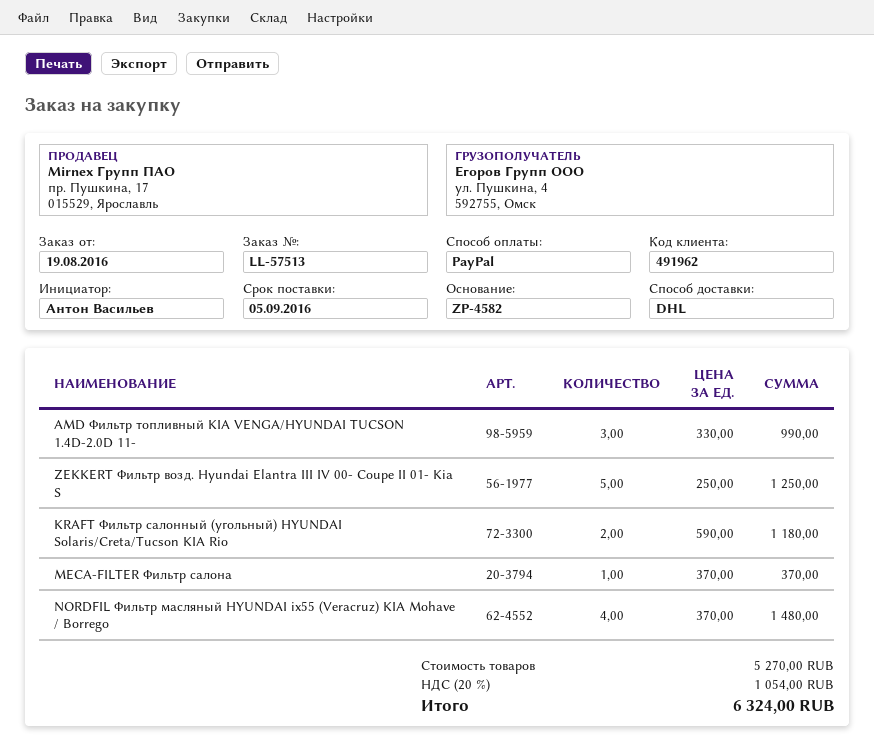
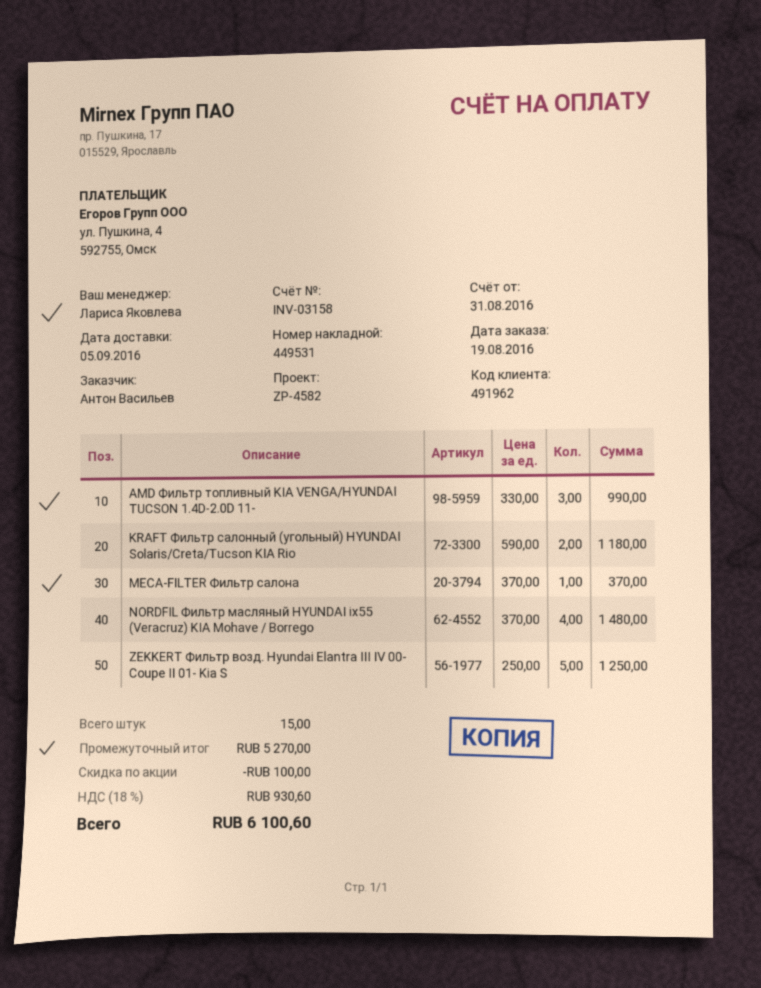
discount: none -> 100.00
tax: 20% = 1054.00 -> 18% = 930.60
total: 6324.00 -> 6100.60

